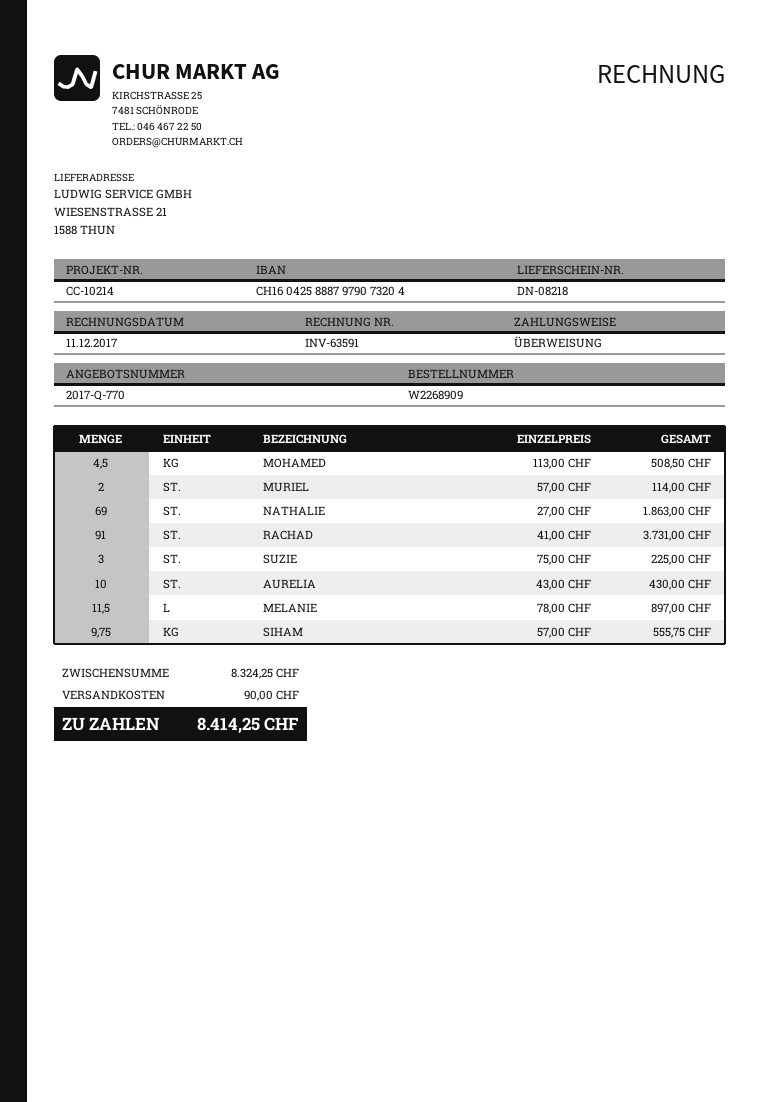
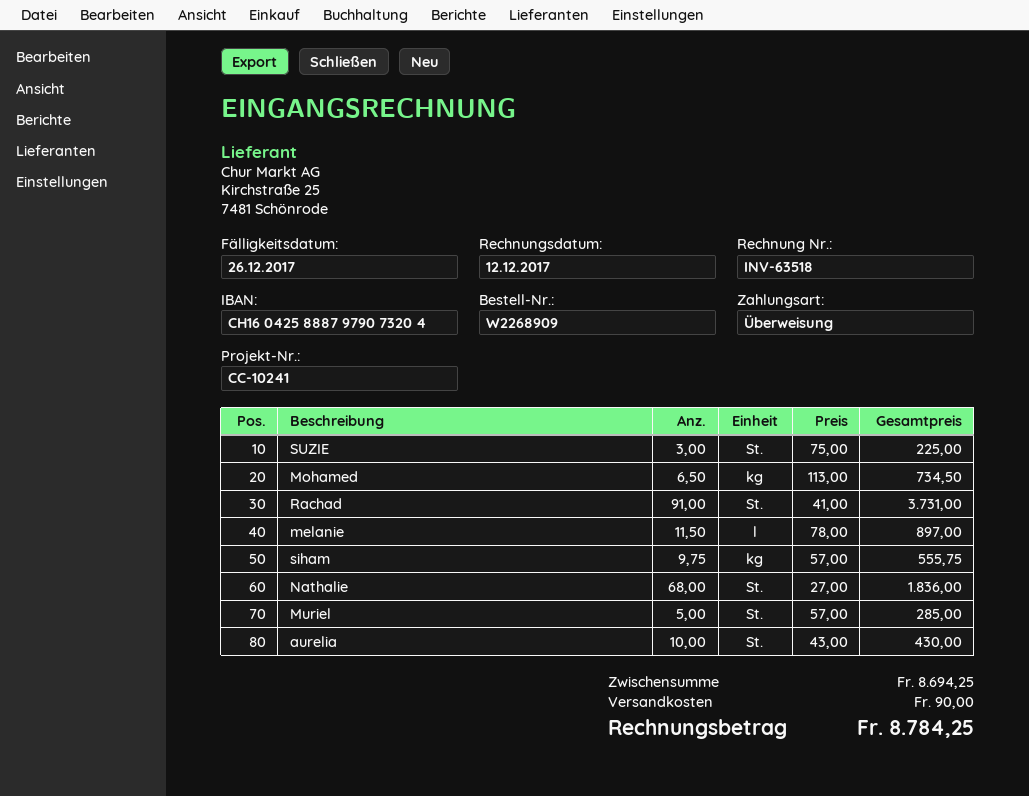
invoice number: INV-63591 -> INV-63518
invoice date: 2017-12-11 -> 2017-12-12
reference: CC-10214 -> CC-10241
MOHAMED: 4.5 x 113.00 = 508.50 -> 6.5 x 113.00 = 734.50
MURIEL: 2 x 57.00 = 114.00 -> 5 x 57.00 = 285.00
NATHALIE: 69 x 27.00 = 1863.00 -> 68 x 27.00 = 1836.00
subtotal: 8324.25 -> 8694.25
total: 8414.25 -> 8784.25

